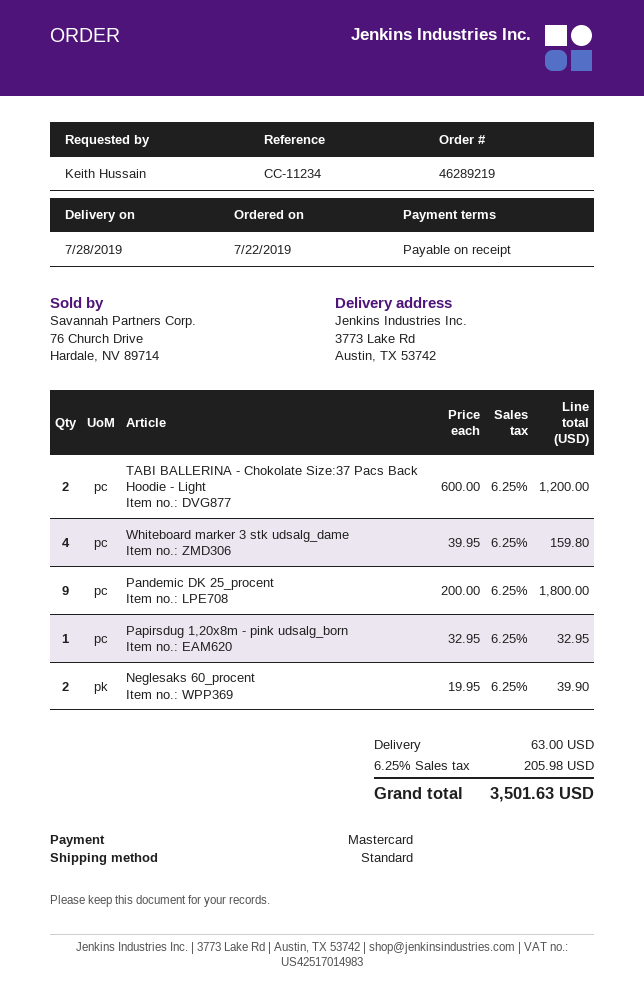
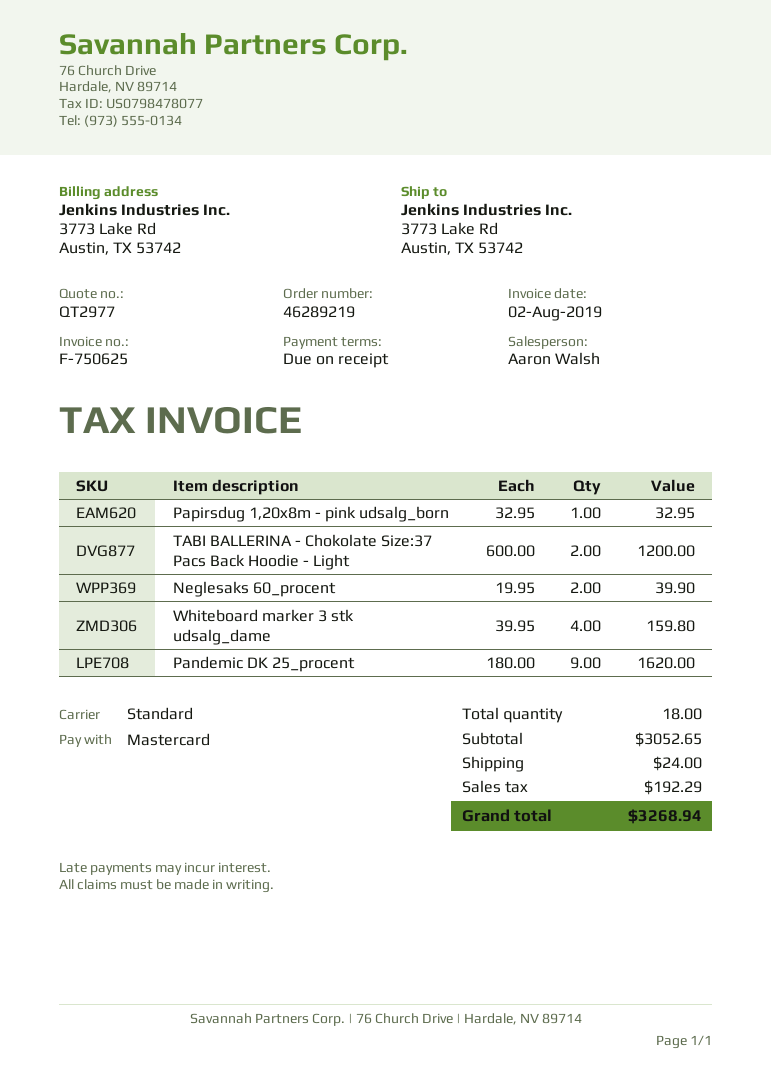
Pandemic DK 25_procent: 9 x 200.00 = 1800.00 -> 9 x 180.00 = 1620.00
shipping: 63.00 -> 24.00
tax: 205.98 -> 192.29
total: 3501.63 -> 3268.94

